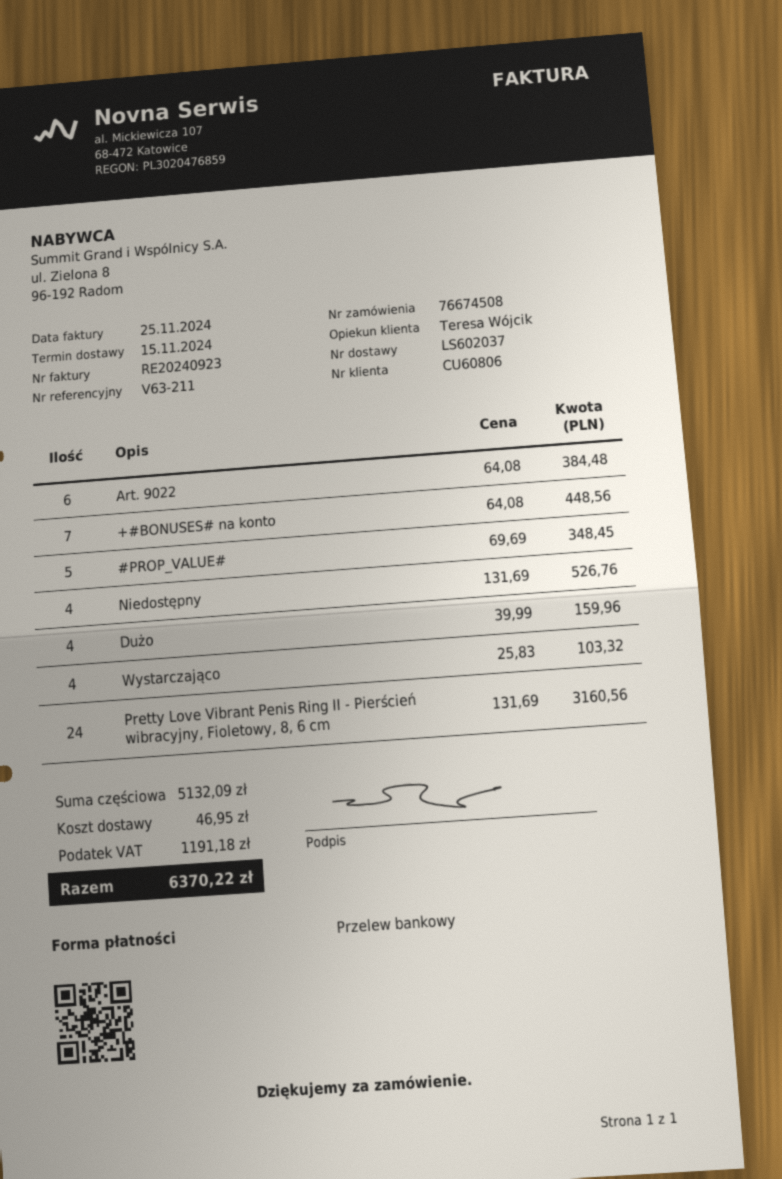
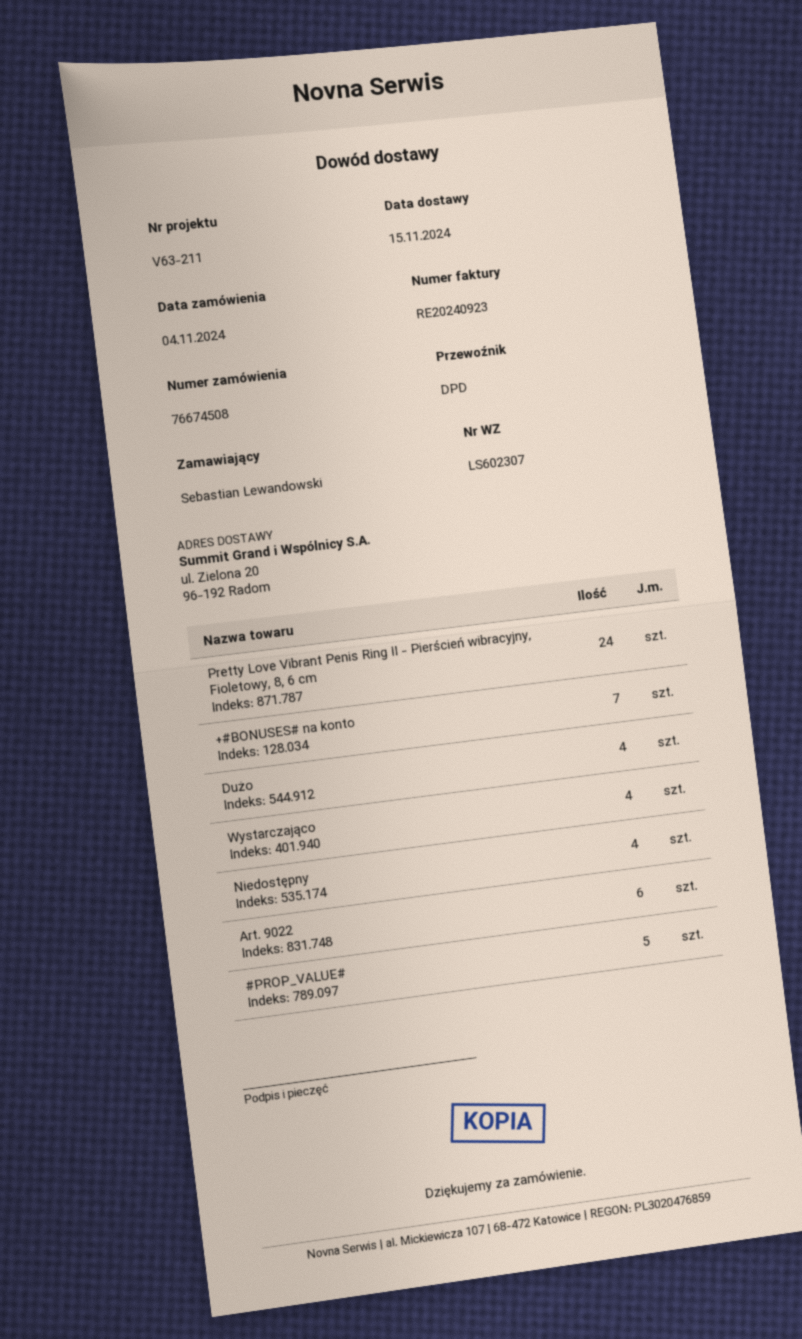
delivery note number: LS602037 -> LS602307

